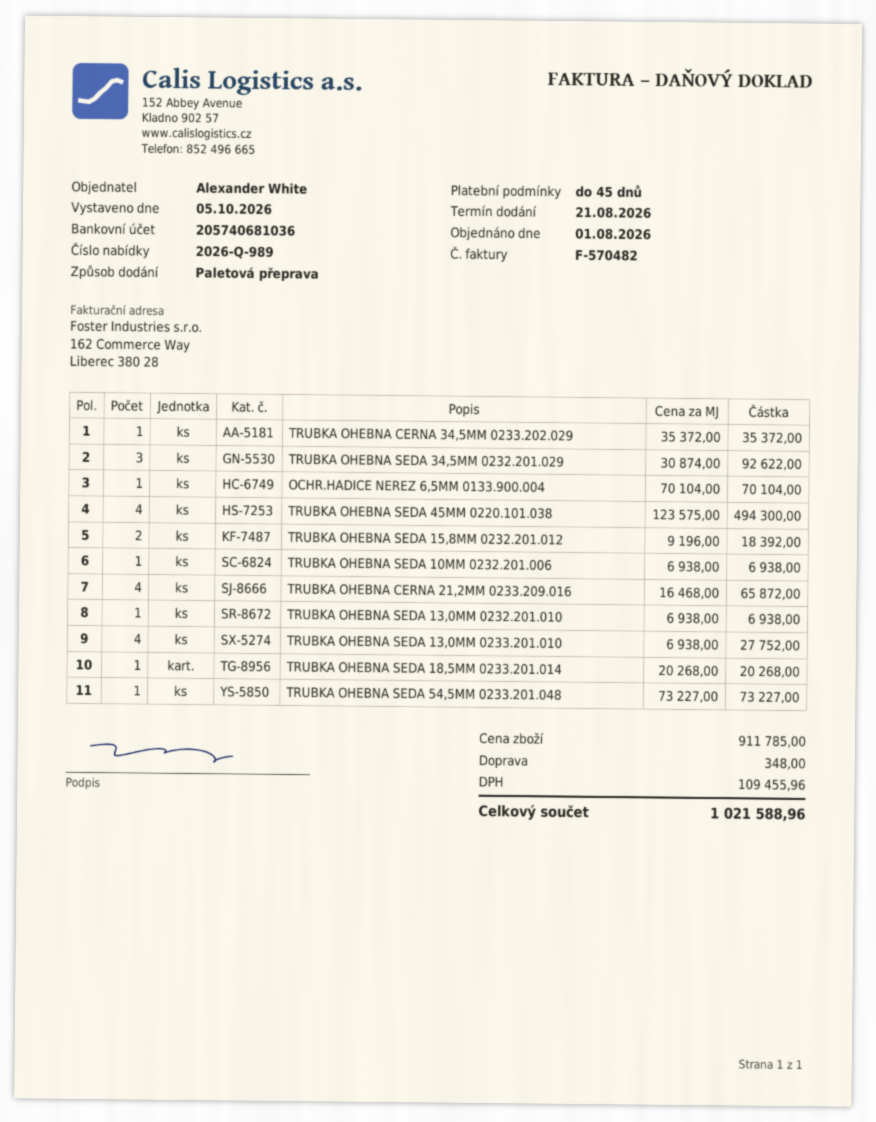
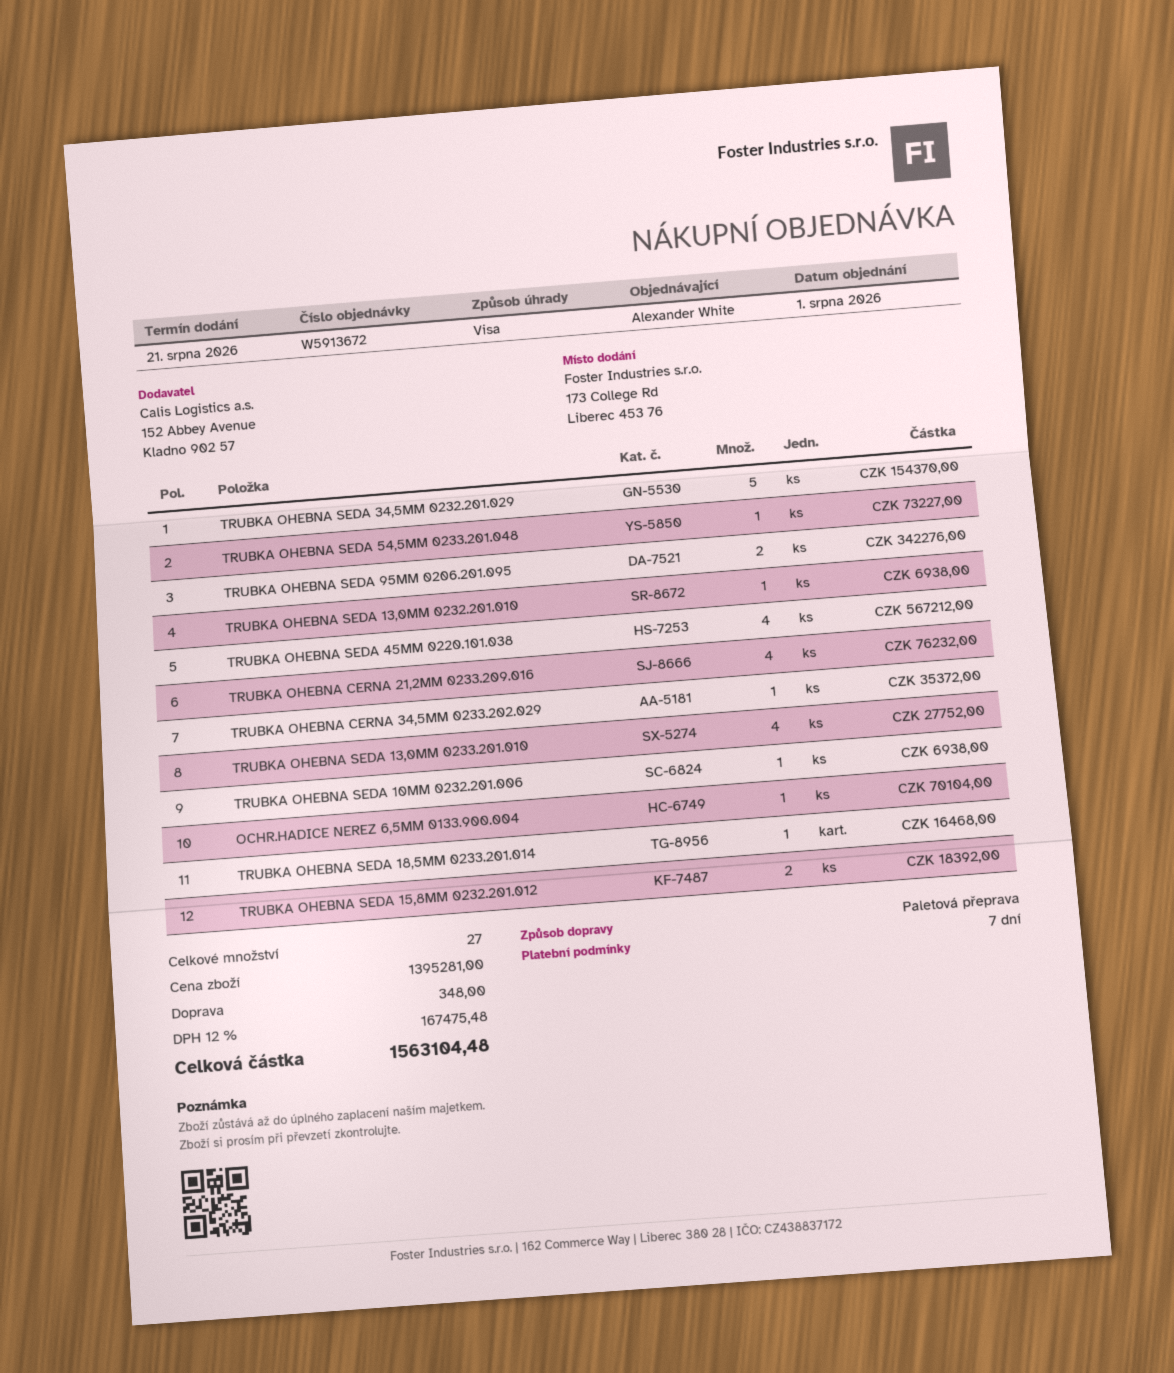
payment terms: 45 days -> 7 days
TRUBKA OHEBNA SEDA 34,5MM 0232.201.029: 3 for 92622.00 -> 5 for 154370.00
TRUBKA OHEBNA SEDA 45MM 0220.101.038: 4 for 494300.00 -> 4 for 567212.00
TRUBKA OHEBNA CERNA 21,2MM 0233.209.016: 4 for 65872.00 -> 4 for 76232.00
TRUBKA OHEBNA SEDA 18,5MM 0233.201.014: 1 for 20268.00 -> 1 for 16468.00
TRUBKA OHEBNA SEDA 95MM 0206.201.095: none -> 2 for 342276.00
subtotal: 911785.00 -> 1395281.00
tax: 109455.96 -> 167475.48
total: 1021588.96 -> 1563104.48

